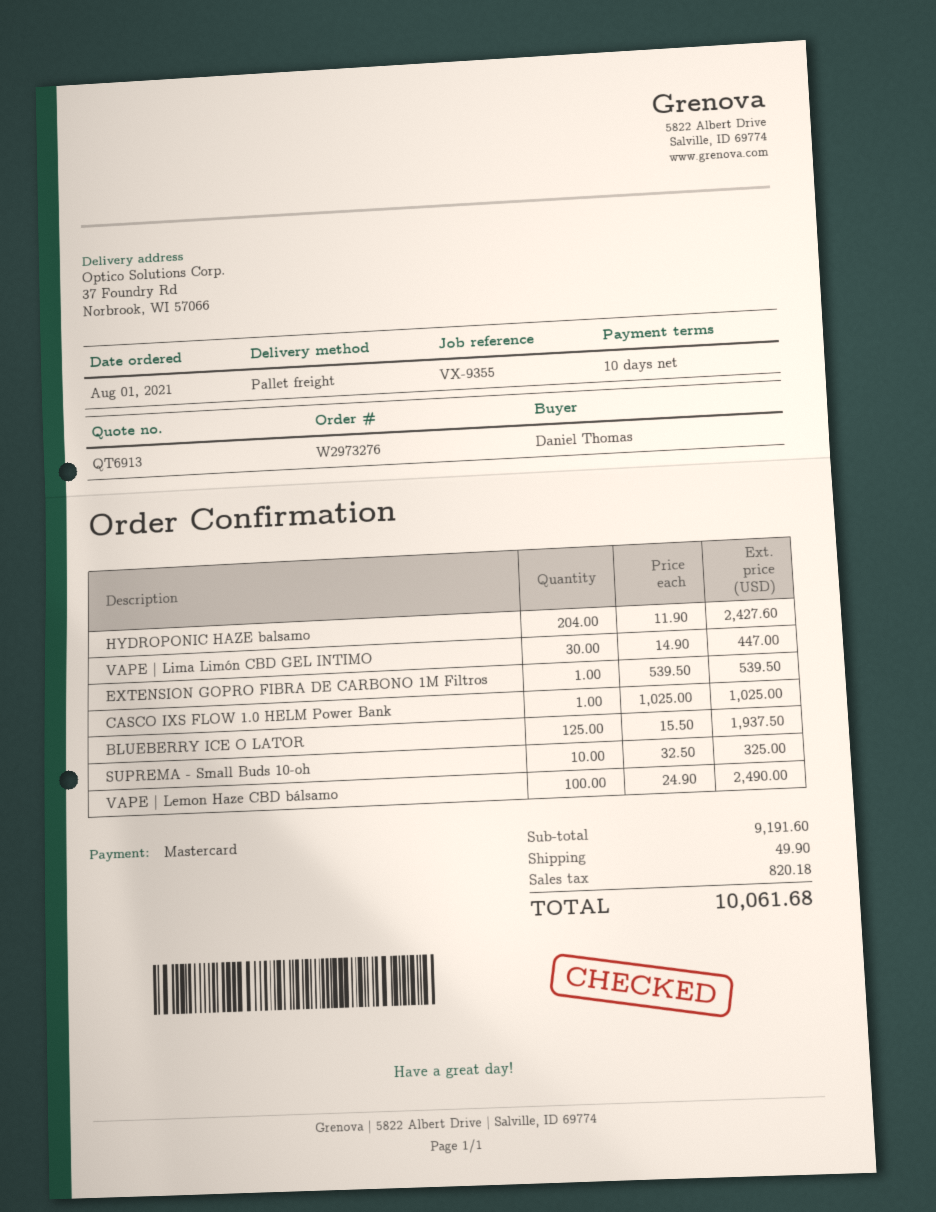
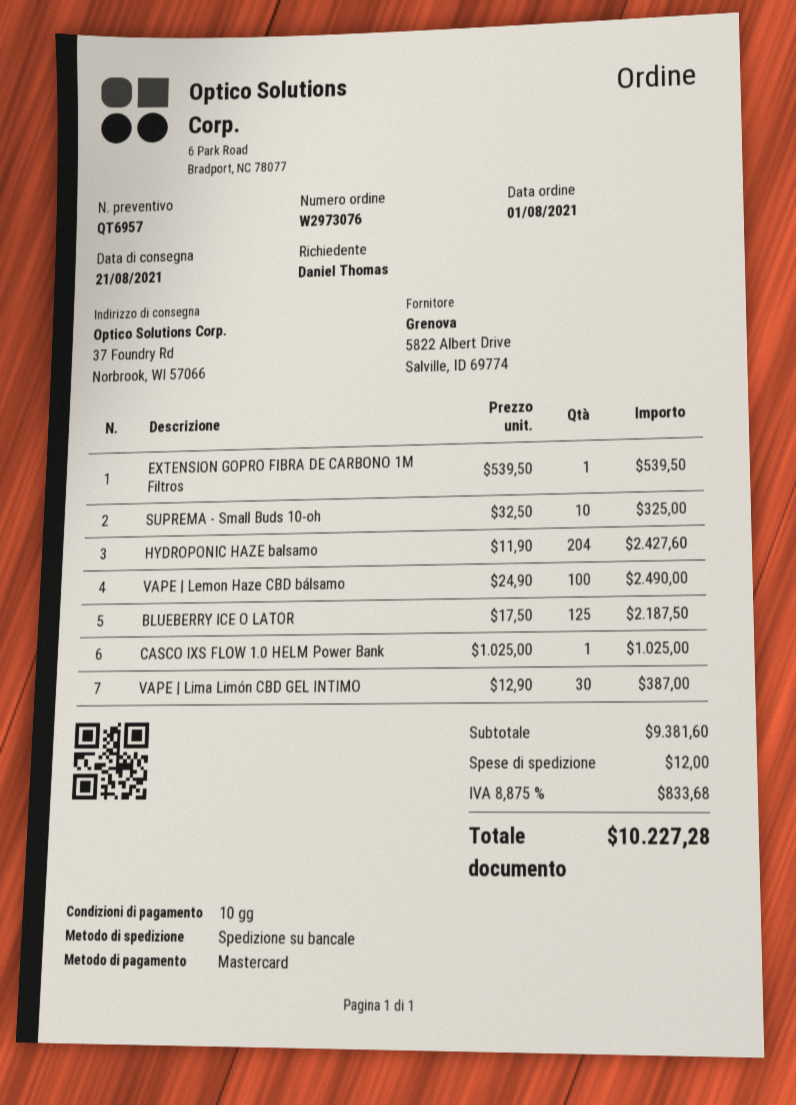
quote number: QT6913 -> QT6957
order number: W2973276 -> W2973076
VAPE | Lima Limón CBD GEL INTIMO: 30 x 14.90 = 447.00 -> 30 x 12.90 = 387.00
BLUEBERRY ICE O LATOR: 125 x 15.50 = 1937.50 -> 125 x 17.50 = 2187.50
subtotal: 9191.60 -> 9381.60
shipping: 49.90 -> 12.00
tax: 820.18 -> 833.68
total: 10061.68 -> 10227.28

